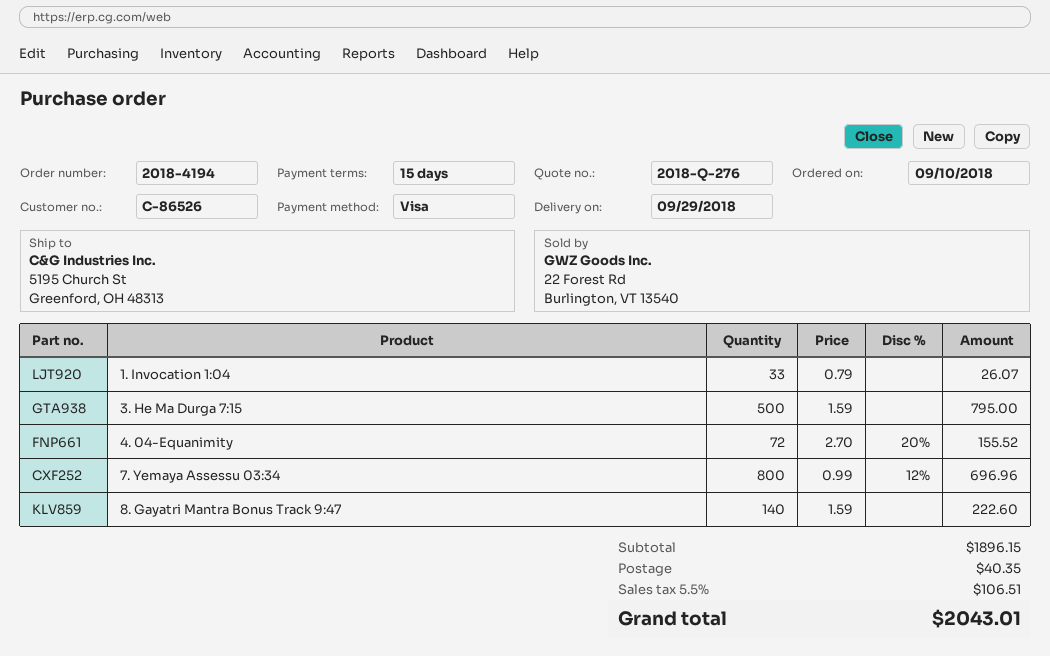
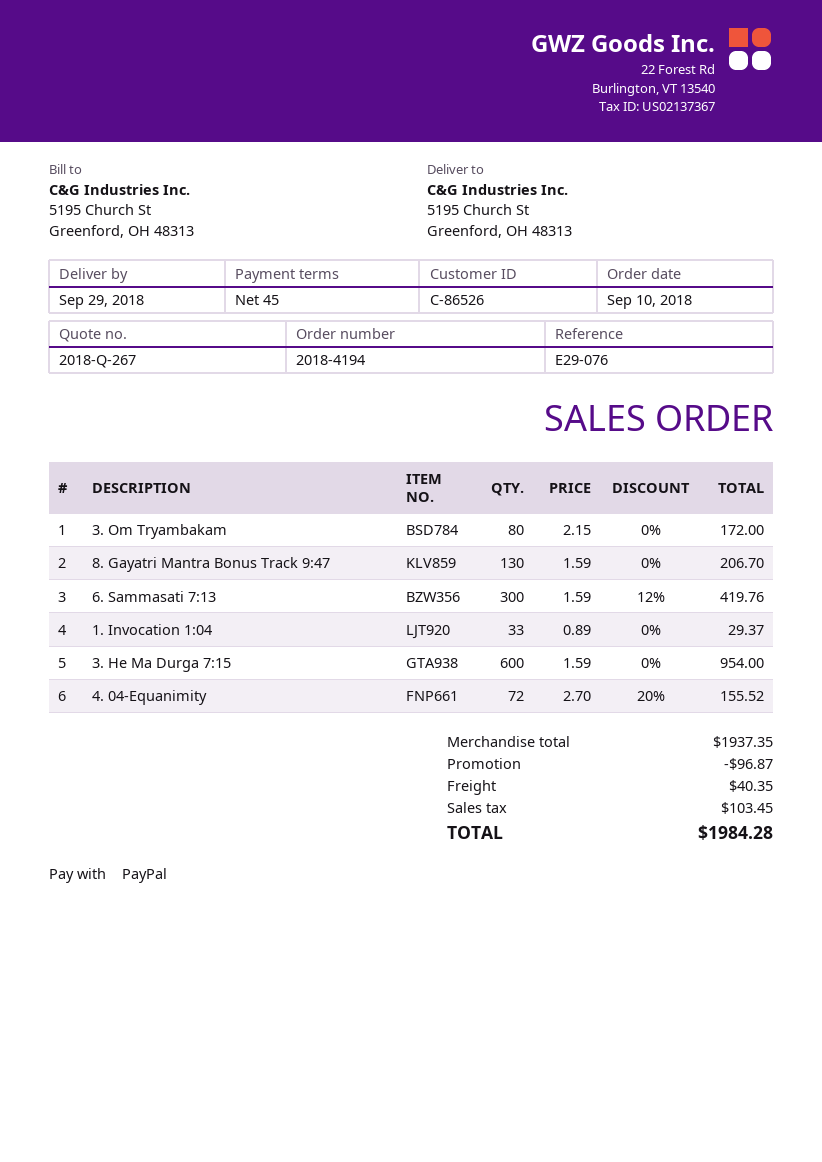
quote number: 2018-Q-276 -> 2018-Q-267
payment terms: 15 days -> 45 days
payment method: Visa -> PayPal
1. Invocation 1:04: 33 x 0.79 = 26.07 -> 33 x 0.89 = 29.37
3. He Ma Durga 7:15: 500 x 1.59 = 795.00 -> 600 x 1.59 = 954.00
7. Yemaya Assessu 03:34: 800 x 0.99 - 12% = 696.96 -> none
8. Gayatri Mantra Bonus Track 9:47: 140 x 1.59 = 222.60 -> 130 x 1.59 = 206.70
3. Om Tryambakam: none -> 80 x 2.15 = 172.00
6. Sammasati 7:13: none -> 300 x 1.59 - 12% = 419.76
subtotal: 1896.15 -> 1937.35
discount: none -> 96.87
tax: 106.51 -> 103.45
total: 2043.01 -> 1984.28

